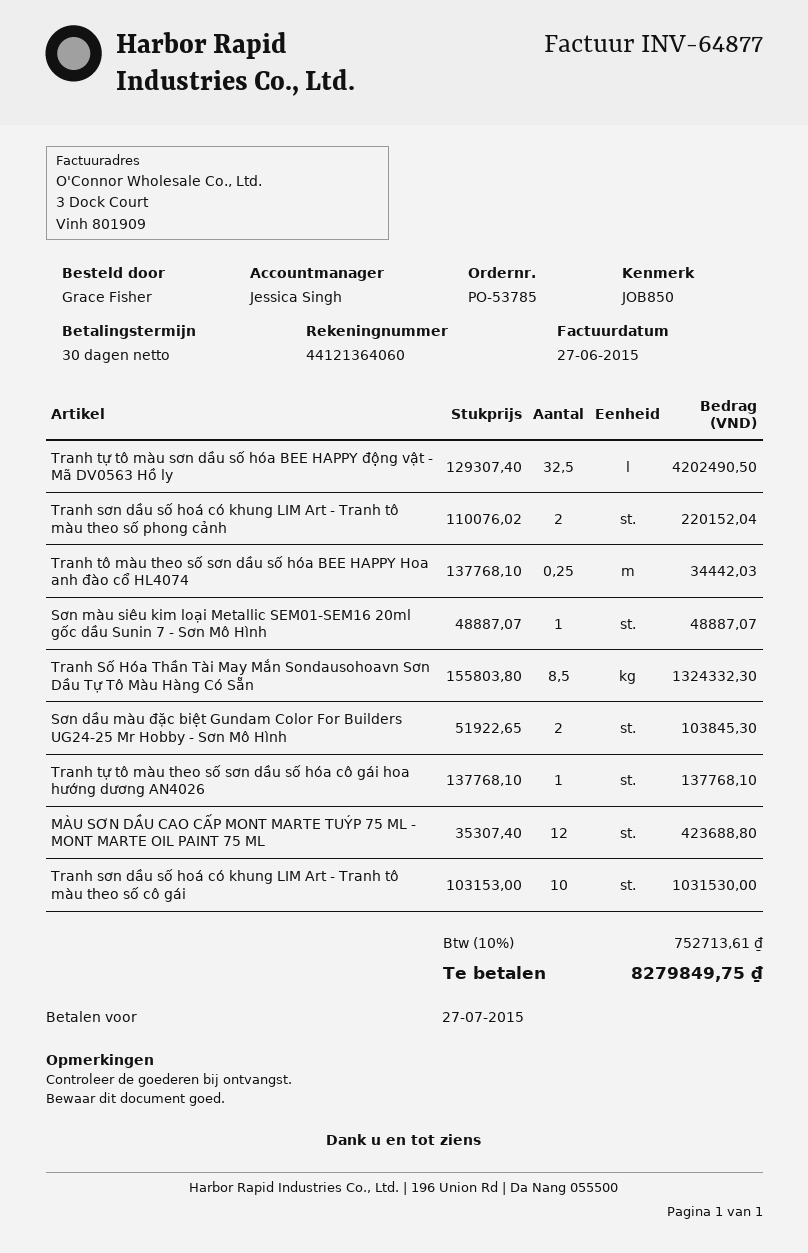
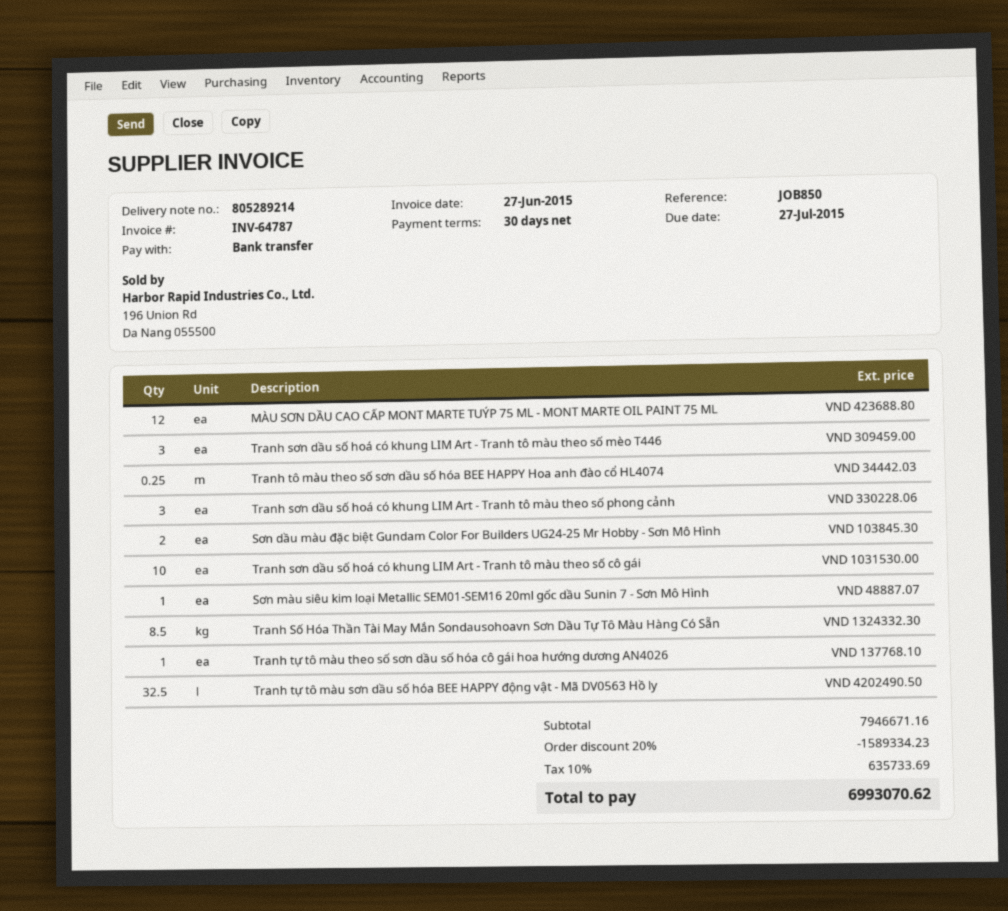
invoice number: INV-64877 -> INV-64787
Tranh sơn dầu số hoá có khung LIM Art - Tranh tô màu theo số phong cảnh: 2 for 220152.04 -> 3 for 330228.06
Tranh sơn dầu số hoá có khung LIM Art - Tranh tô màu theo số mèo T446: none -> 3 for 309459.00
discount: none -> 20% = 1589334.23
tax: 10% = 752713.61 -> 10% = 635733.69
total: 8279849.75 -> 6993070.62

